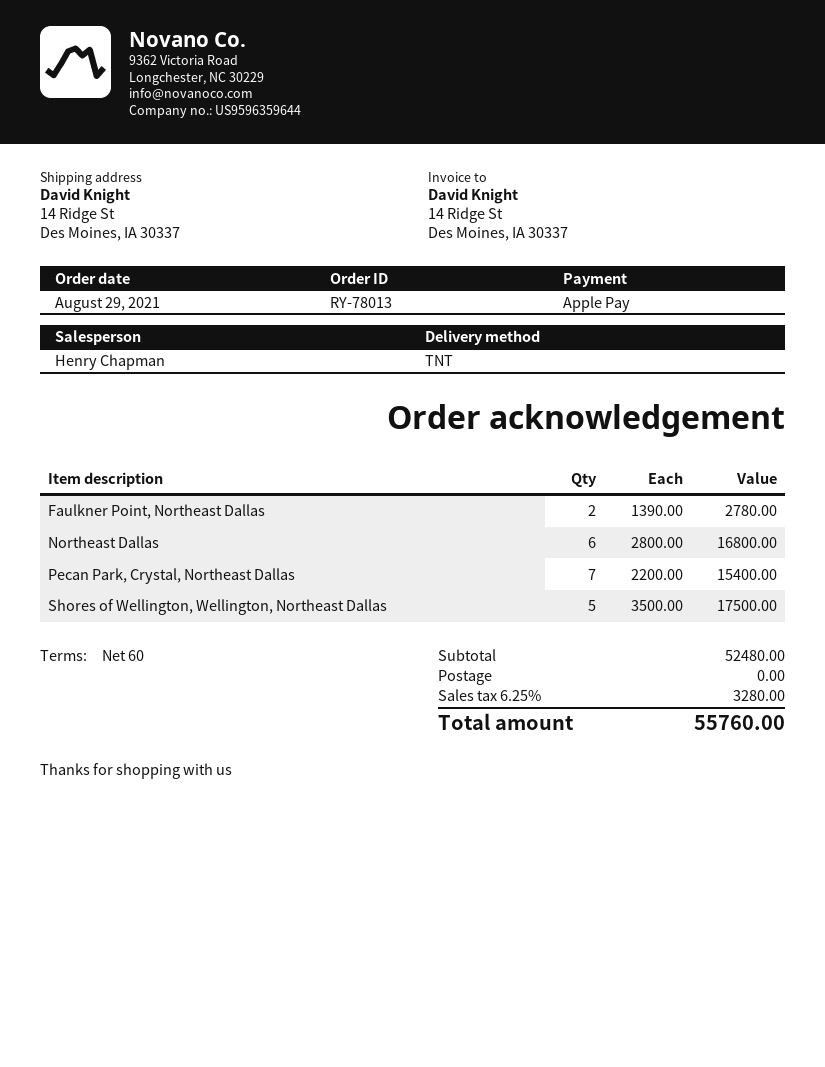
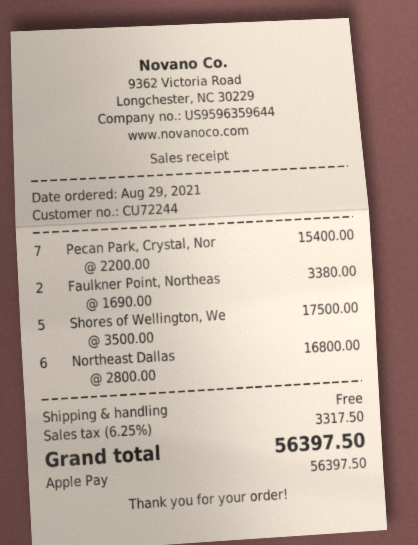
Faulkner Point, Northeast Dallas: 2 x 1390.00 = 2780.00 -> 2 x 1690.00 = 3380.00
tax: 6.25% = 3280.00 -> 6.25% = 3317.50
total: 55760.00 -> 56397.50

